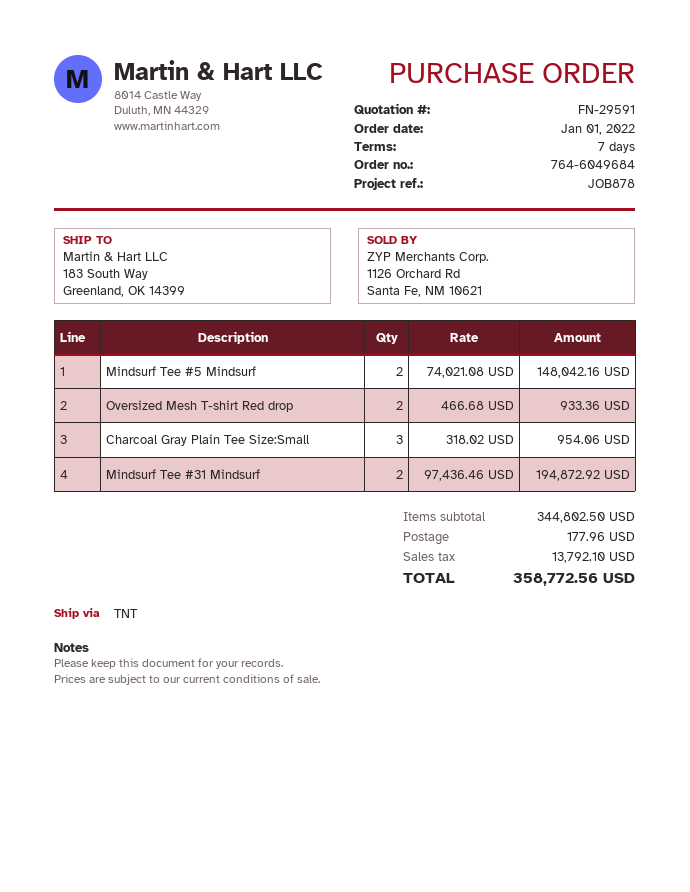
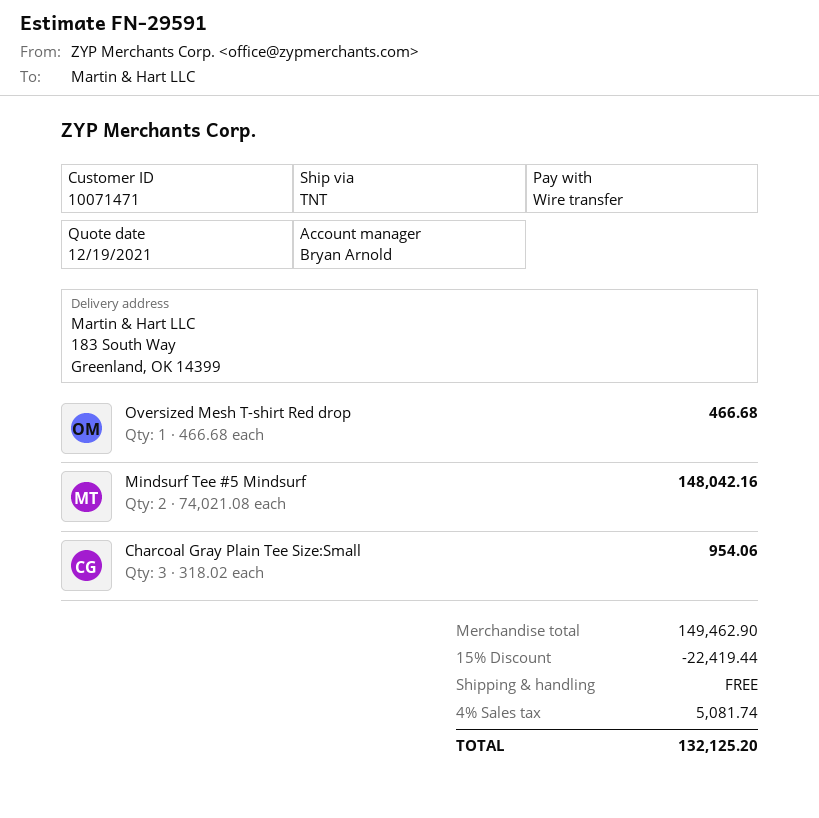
Oversized Mesh T-shirt Red drop: 2 x 466.68 = 933.36 -> 1 x 466.68 = 466.68
Mindsurf Tee #31 Mindsurf: 2 x 97436.46 = 194872.92 -> none
subtotal: 344802.50 -> 149462.90
discount: none -> 15% = 22419.44
shipping: 177.96 -> 0.00
tax: 13792.10 -> 5081.74
total: 358772.56 -> 132125.20

